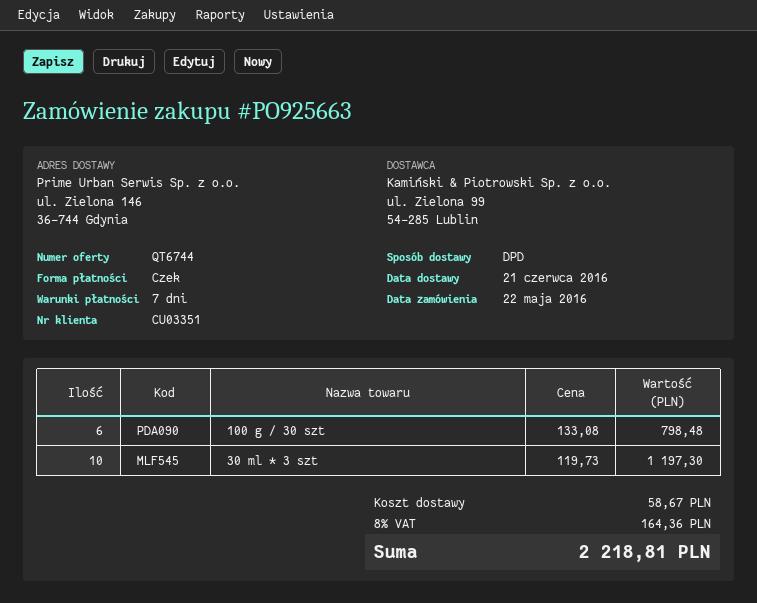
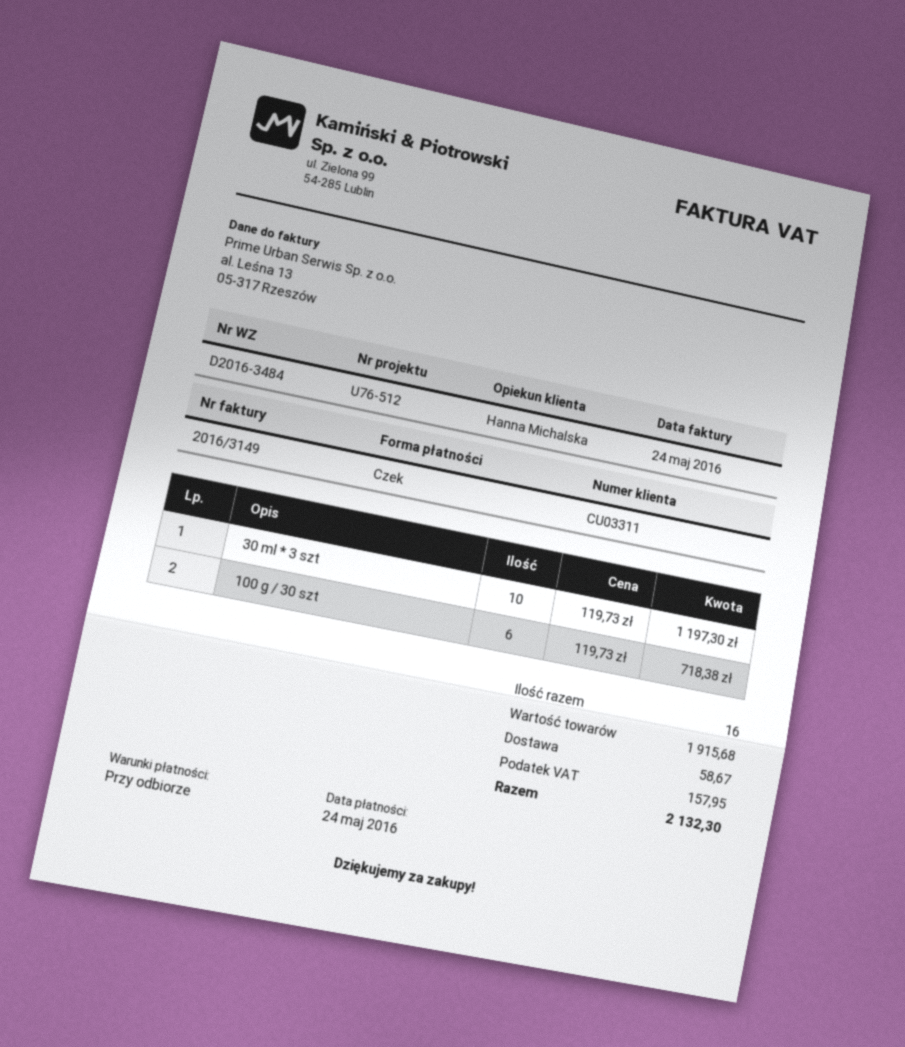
payment terms: 7 days -> on receipt
customer number: CU03351 -> CU03311
100 g / 30 szt: 6 x 133.08 = 798.48 -> 6 x 119.73 = 718.38
tax: 164.36 -> 157.95
total: 2218.81 -> 2132.30

